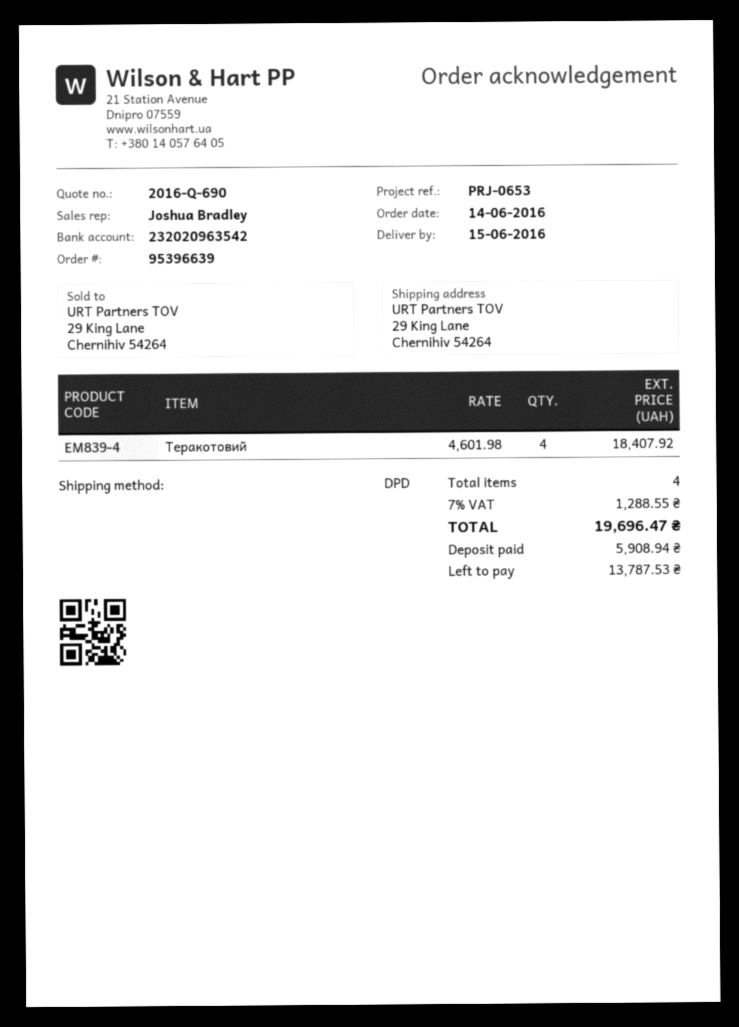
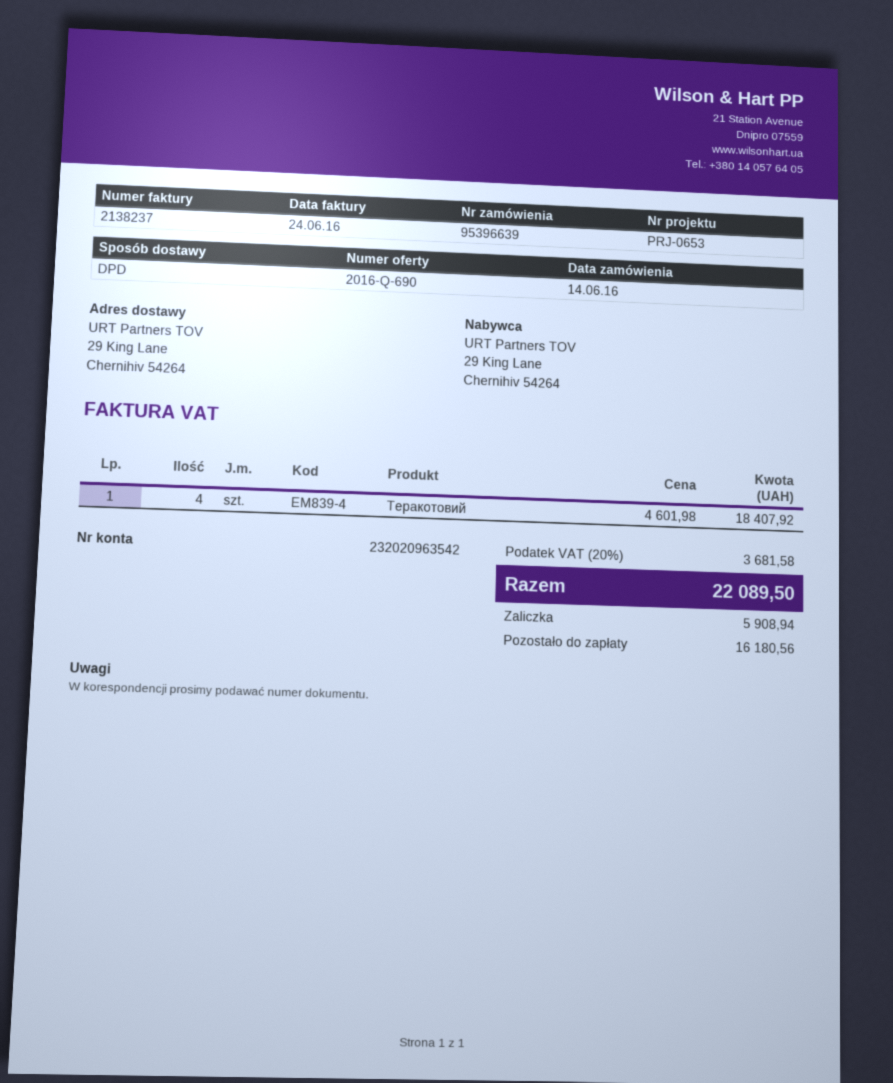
tax: 7% = 1288.55 -> 20% = 3681.58
total: 19696.47 -> 22089.50
balance: 13787.53 -> 16180.56

